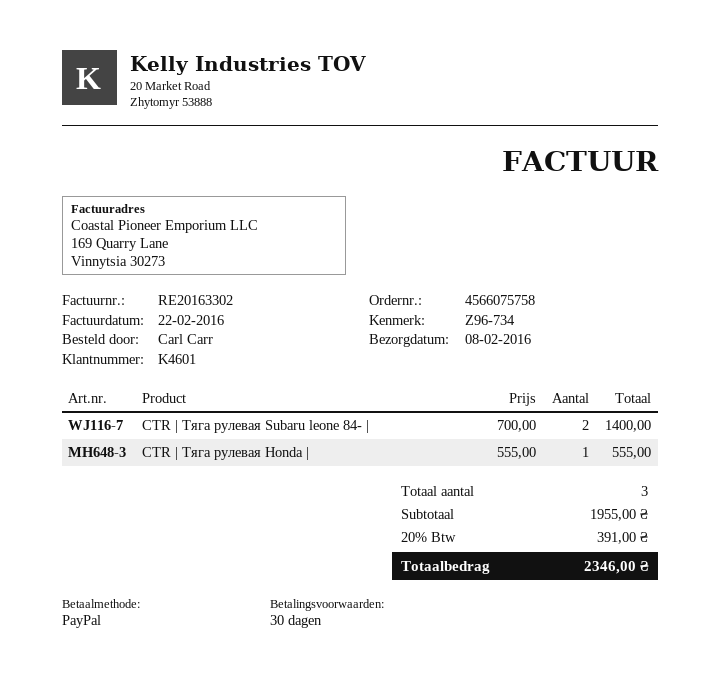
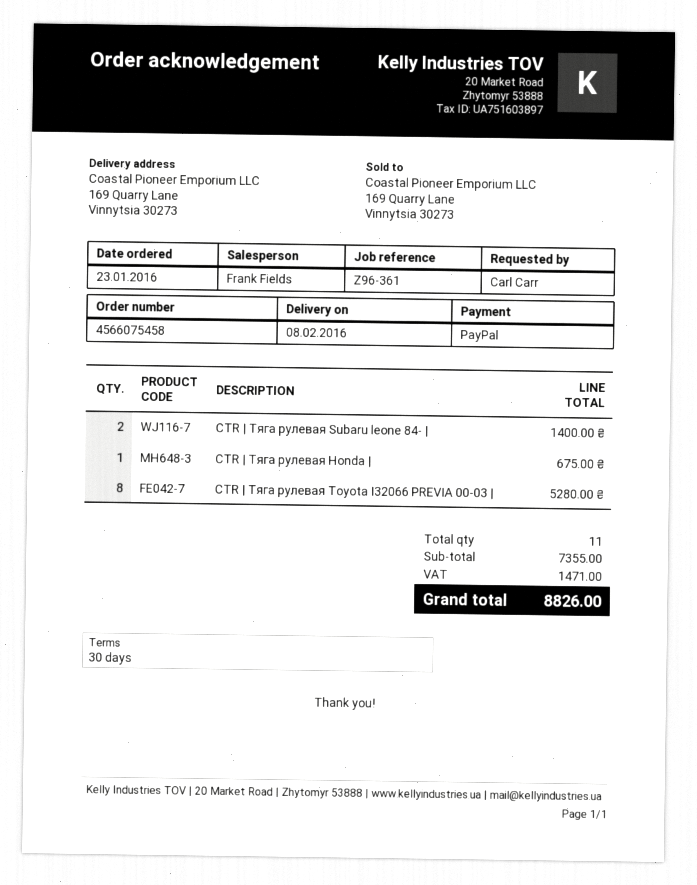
order number: 4566075758 -> 4566075458
reference: Z96-734 -> Z96-361
CTR | Тяга рулевая Honda |: 1 for 555.00 -> 1 for 675.00
CTR | Тяга рулевая Toyota I32066 PREVIA 00-03 |: none -> 8 for 5280.00
total quantity: 3 -> 11
subtotal: 1955.00 -> 7355.00
tax: 391.00 -> 1471.00
total: 2346.00 -> 8826.00

